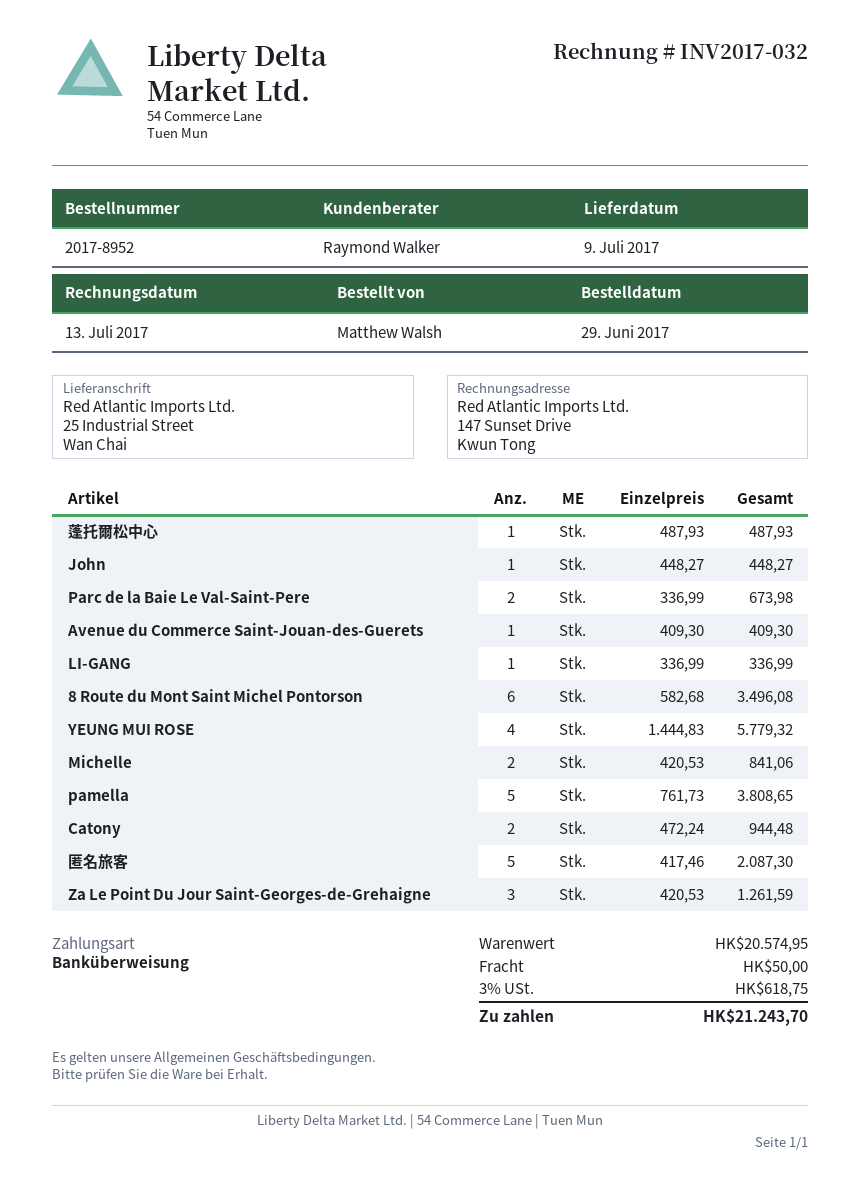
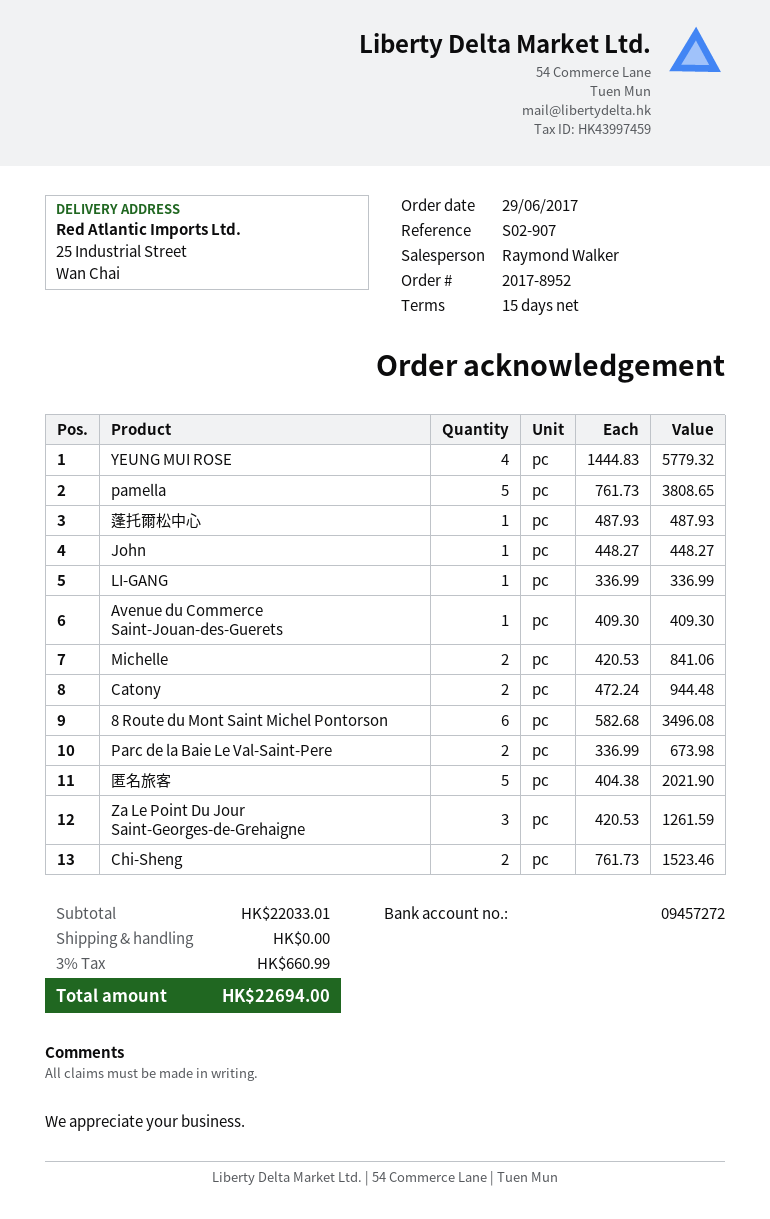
匿名旅客: 5 x 417.46 = 2087.30 -> 5 x 404.38 = 2021.90
Chi-Sheng: none -> 2 x 761.73 = 1523.46
subtotal: 20574.95 -> 22033.01
shipping: 50.00 -> 0.00
tax: 3% = 618.75 -> 3% = 660.99
total: 21243.70 -> 22694.00

